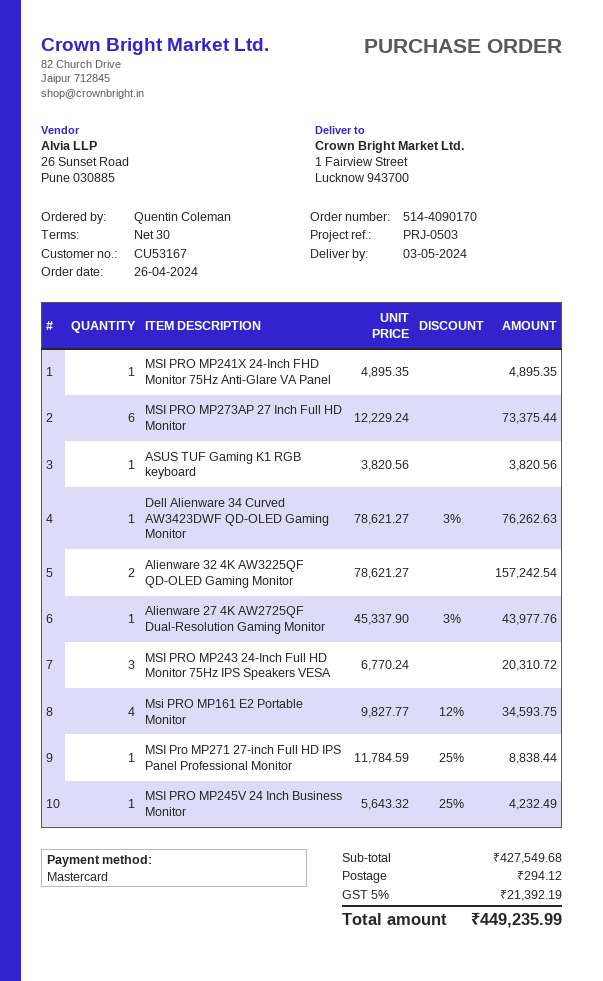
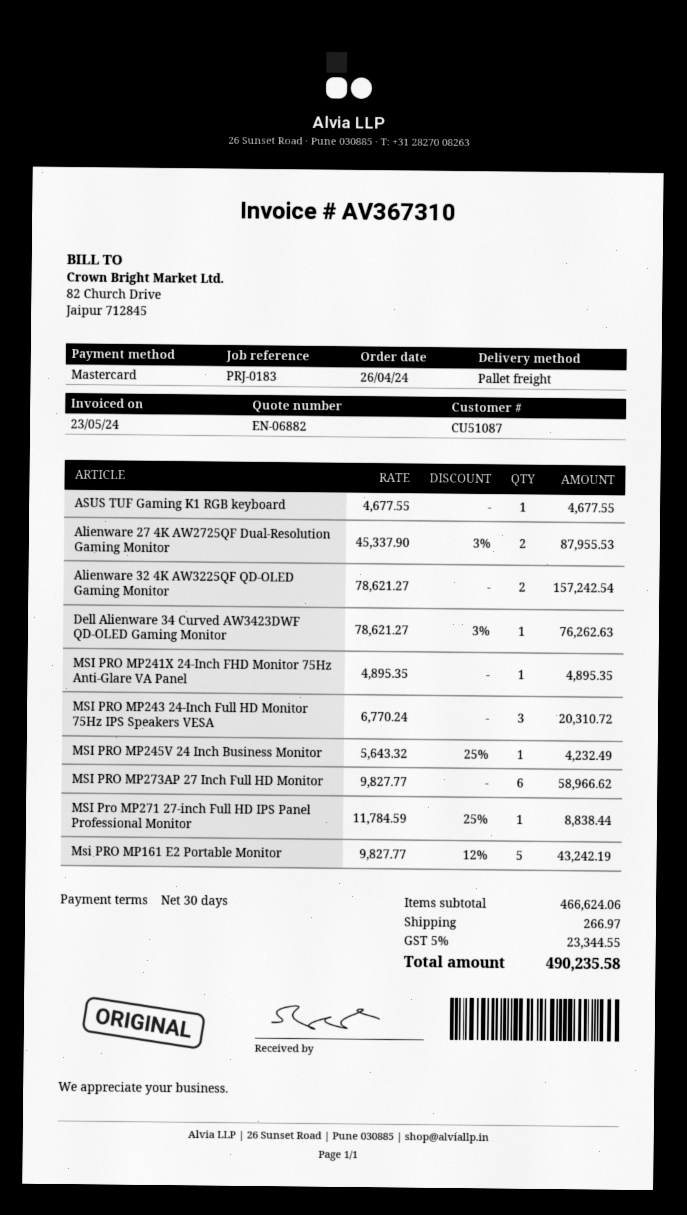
customer number: CU53167 -> CU51087
reference: PRJ-0503 -> PRJ-0183
MSI PRO MP273AP 27 Inch Full HD Monitor: 6 x 12229.24 = 73375.44 -> 6 x 9827.77 = 58966.62
ASUS TUF Gaming K1 RGB keyboard: 1 x 3820.56 = 3820.56 -> 1 x 4677.55 = 4677.55
Alienware 27 4K AW2725QF Dual-Resolution Gaming Monitor: 1 x 45337.90 - 3% = 43977.76 -> 2 x 45337.90 - 3% = 87955.53
Msi PRO MP161 E2 Portable Monitor: 4 x 9827.77 - 12% = 34593.75 -> 5 x 9827.77 - 12% = 43242.19
subtotal: 427549.68 -> 466624.06
shipping: 294.12 -> 266.97
tax: 5% = 21392.19 -> 5% = 23344.55
total: 449235.99 -> 490235.58

